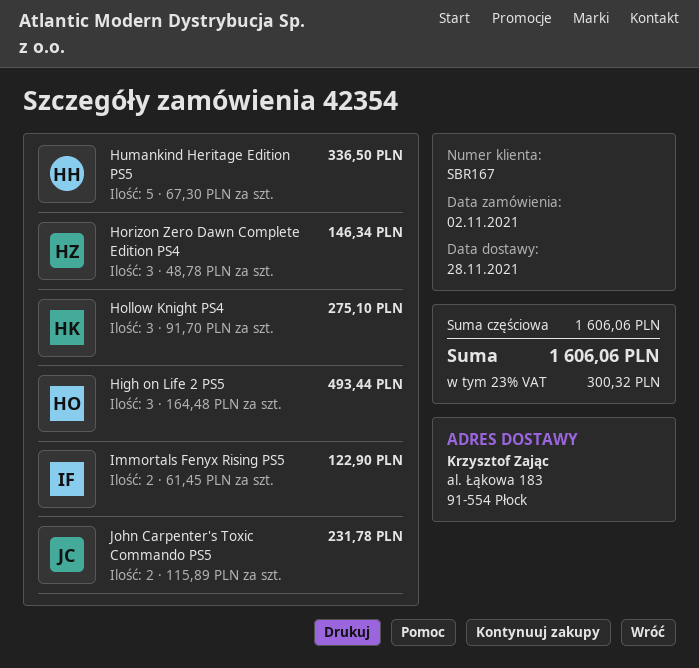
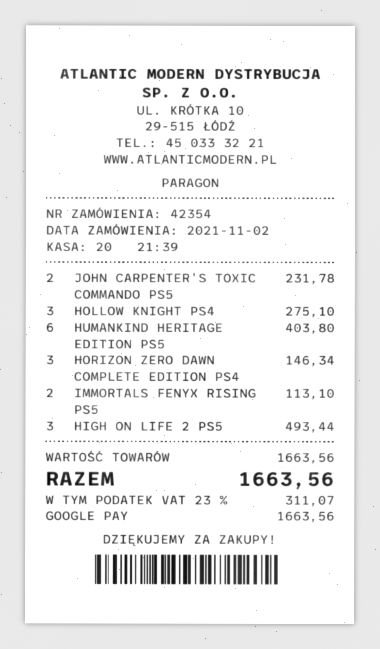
Humankind Heritage Edition PS5: 5 for 336.50 -> 6 for 403.80
Immortals Fenyx Rising PS5: 2 for 122.90 -> 2 for 113.10
subtotal: 1606.06 -> 1663.56
tax: 23% = 300.32 -> 23% = 311.07
total: 1606.06 -> 1663.56

